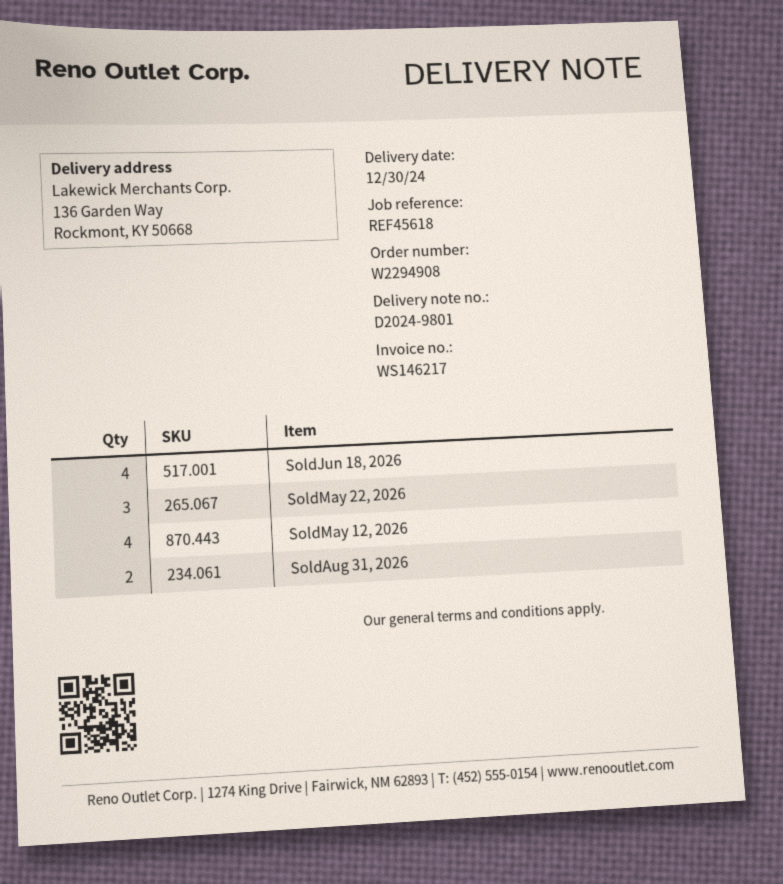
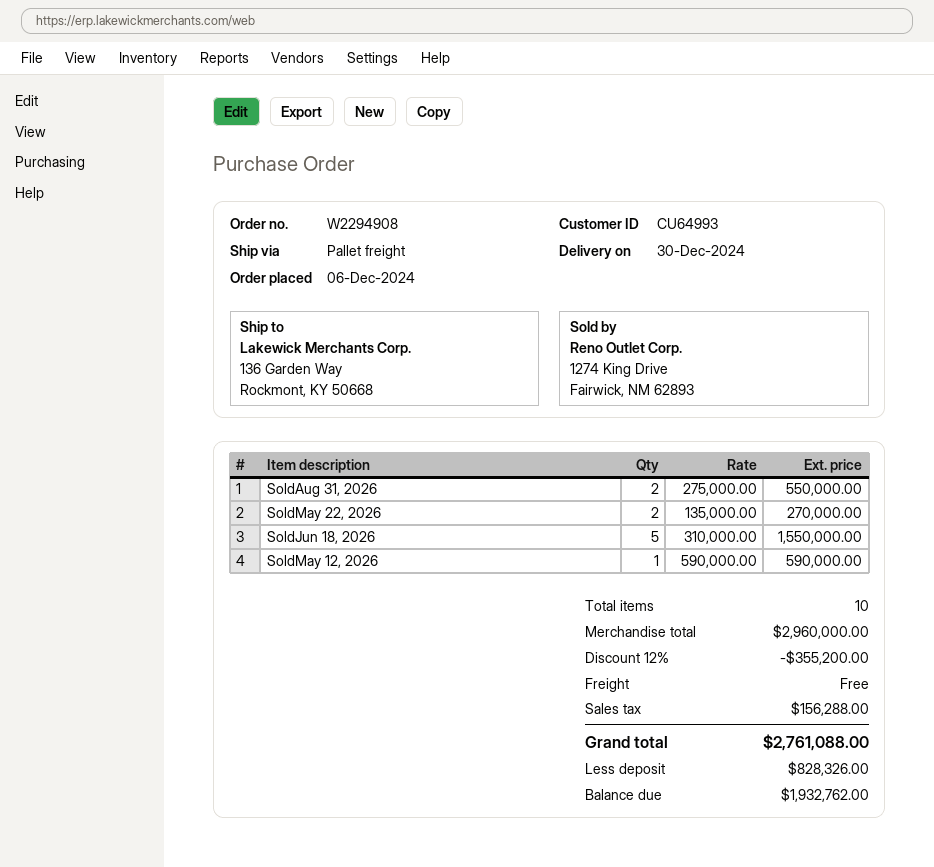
SoldJun 18, 2026: 4 -> 5
SoldMay 22, 2026: 3 -> 2
SoldMay 12, 2026: 4 -> 1

